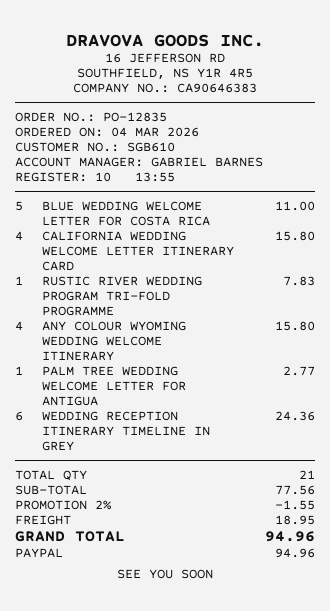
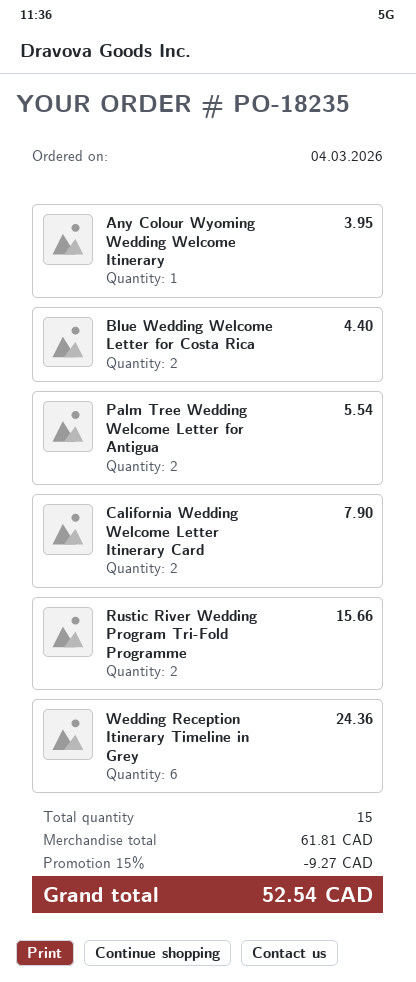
order number: PO-12835 -> PO-18235
BLUE WEDDING WELCOME LETTER FOR COSTA RICA: 5 for 11.00 -> 2 for 4.40
CALIFORNIA WEDDING WELCOME LETTER ITINERARY CARD: 4 for 15.80 -> 2 for 7.90
RUSTIC RIVER WEDDING PROGRAM TRI-FOLD PROGRAMME: 1 for 7.83 -> 2 for 15.66
ANY COLOUR WYOMING WEDDING WELCOME ITINERARY: 4 for 15.80 -> 1 for 3.95
PALM TREE WEDDING WELCOME LETTER FOR ANTIGUA: 1 for 2.77 -> 2 for 5.54
total quantity: 21 -> 15
subtotal: 77.56 -> 61.81
discount: 2% = 1.55 -> 15% = 9.27
shipping: 18.95 -> none
total: 94.96 -> 52.54

